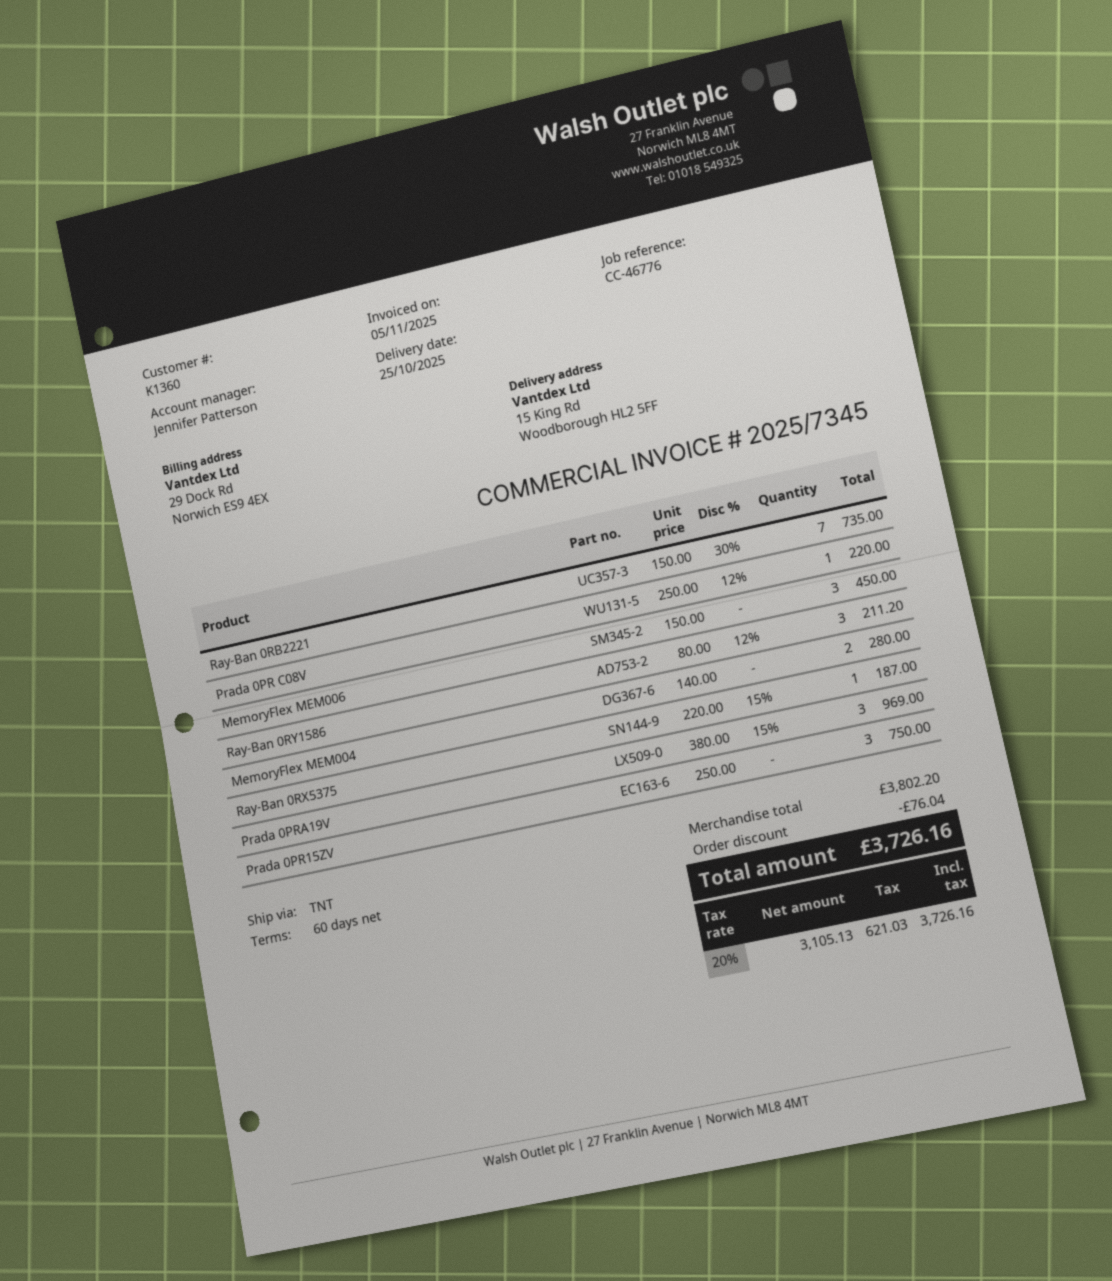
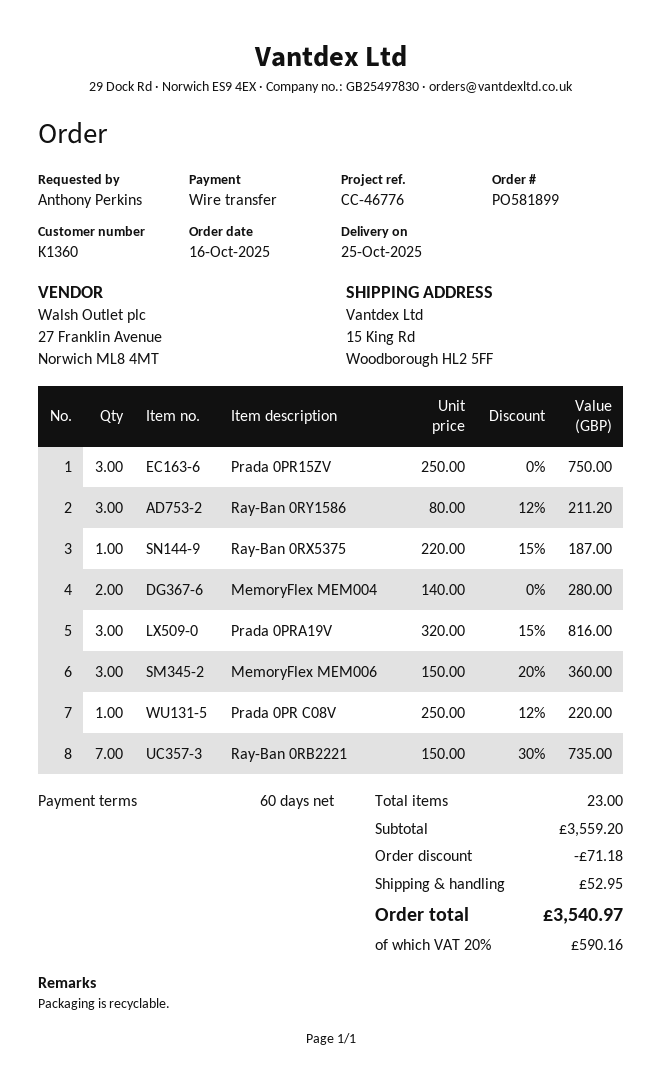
MemoryFlex MEM006: 3 x 150.00 = 450.00 -> 3 x 150.00 - 20% = 360.00
Prada 0PRA19V: 3 x 380.00 - 15% = 969.00 -> 3 x 320.00 - 15% = 816.00
subtotal: 3802.20 -> 3559.20
discount: 76.04 -> 71.18
shipping: none -> 52.95
tax: 20% = 621.03 -> 20% = 590.16
total: 3726.16 -> 3540.97

